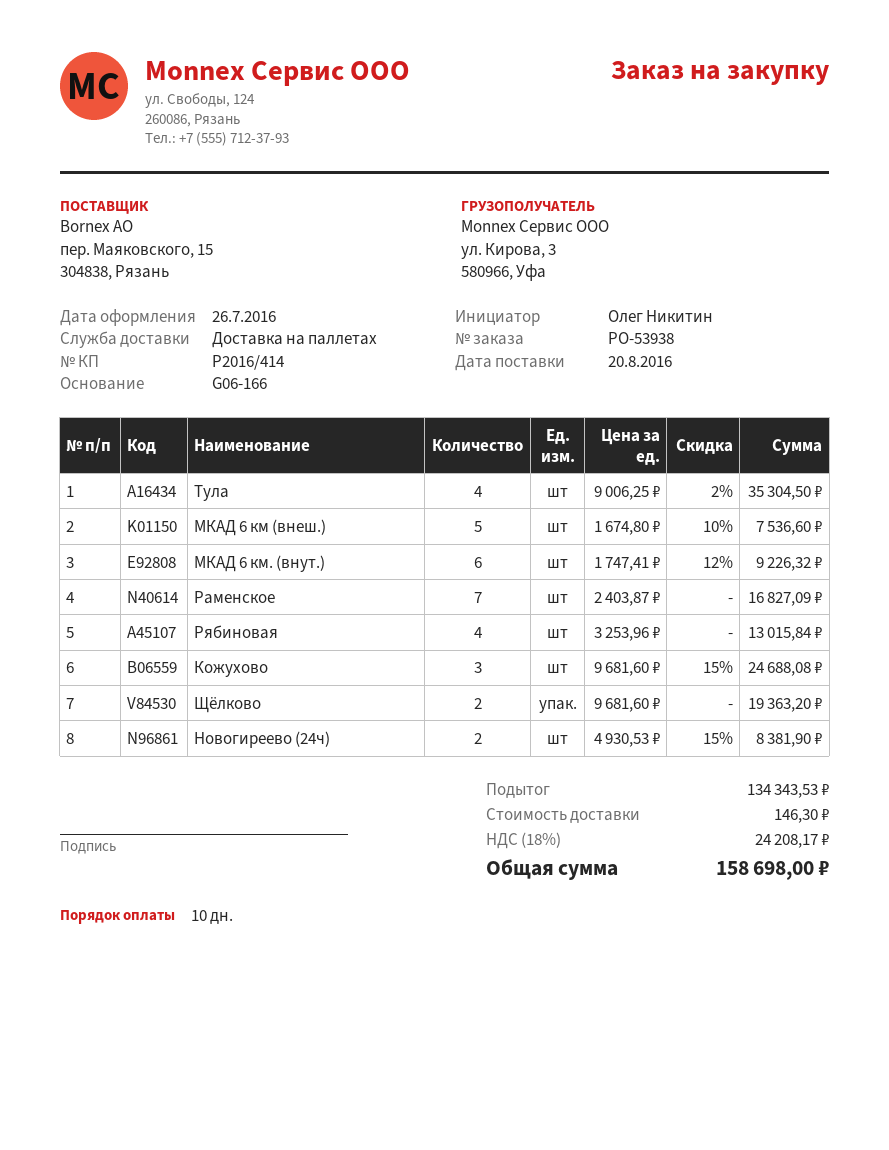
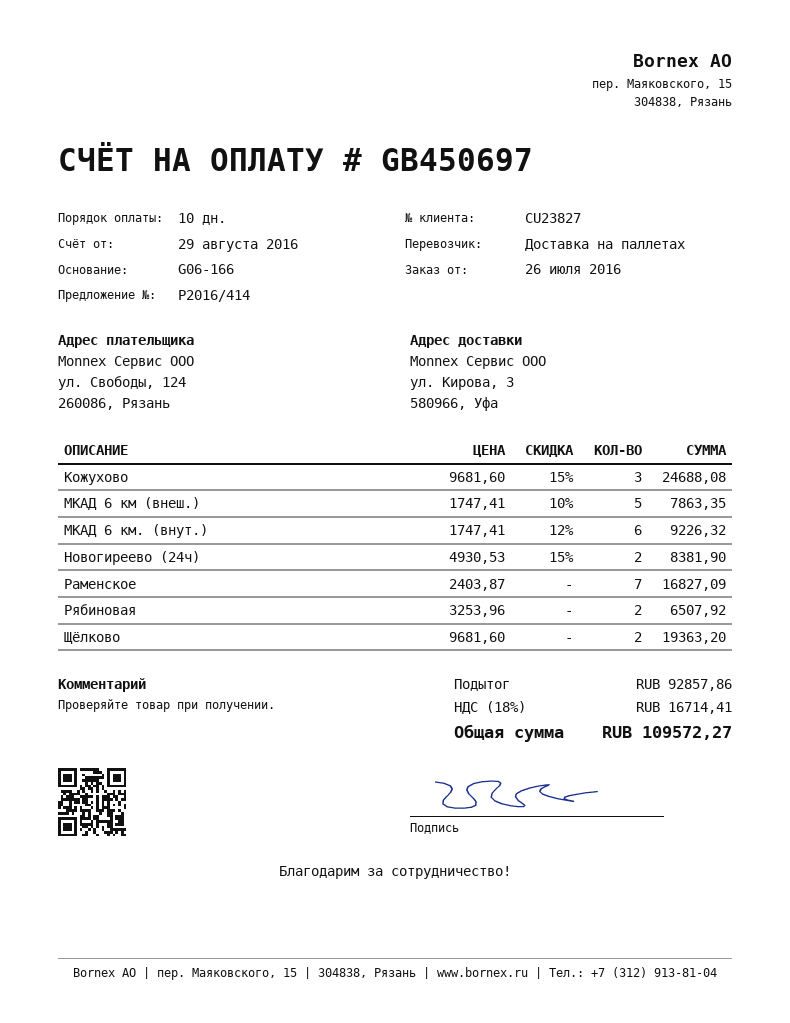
Тула: 4 x 9006.25 - 2% = 35304.50 -> none
МКАД 6 км (внеш.): 5 x 1674.80 - 10% = 7536.60 -> 5 x 1747.41 - 10% = 7863.35
Рябиновая: 4 x 3253.96 = 13015.84 -> 2 x 3253.96 = 6507.92
subtotal: 134343.53 -> 92857.86
shipping: 146.30 -> none
tax: 18% = 24208.17 -> 18% = 16714.41
total: 158698.00 -> 109572.27

